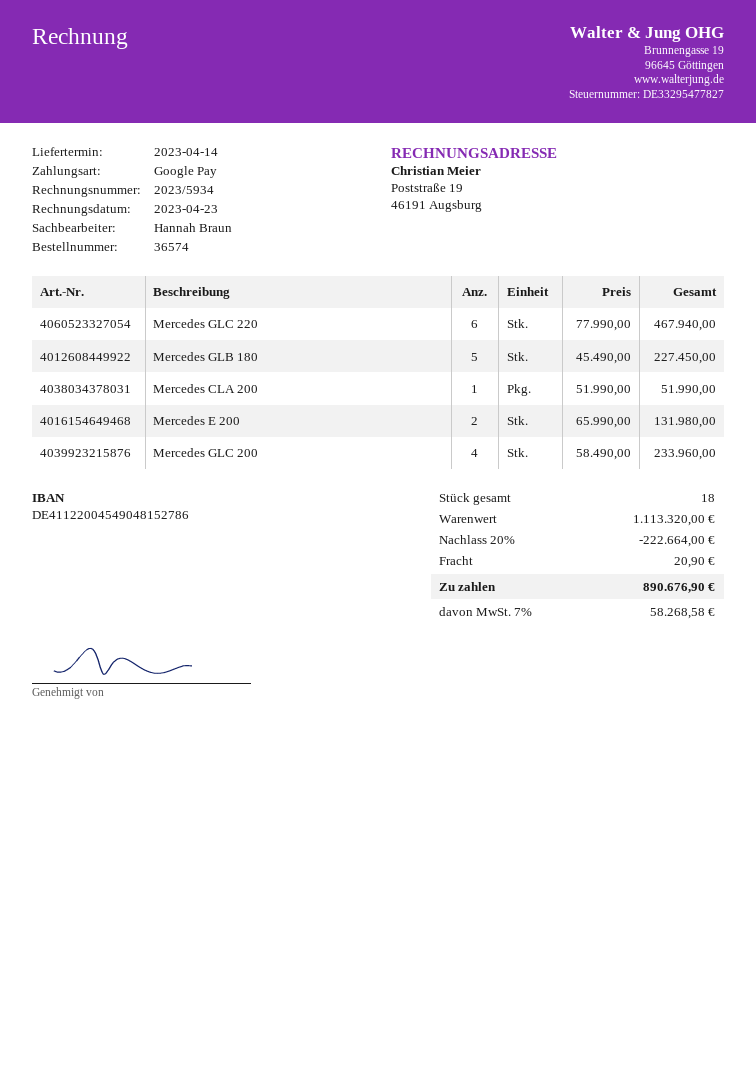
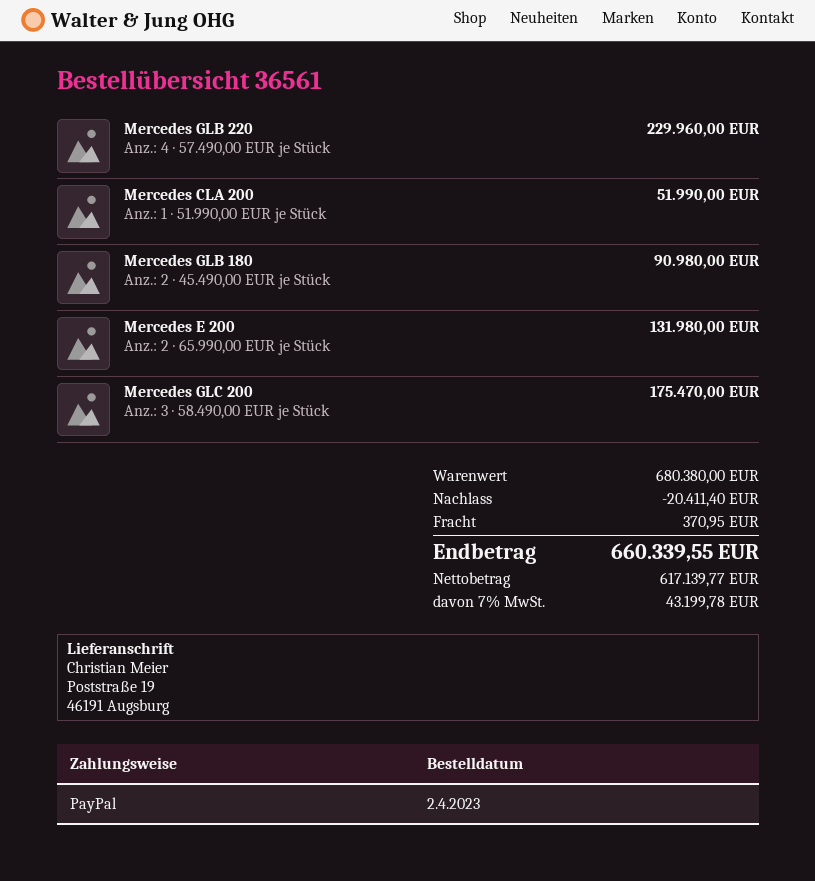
order number: 36574 -> 36561
payment method: Google Pay -> PayPal
Mercedes GLC 220: 6 x 77990.00 = 467940.00 -> none
Mercedes GLB 180: 5 x 45490.00 = 227450.00 -> 2 x 45490.00 = 90980.00
Mercedes GLC 200: 4 x 58490.00 = 233960.00 -> 3 x 58490.00 = 175470.00
Mercedes GLB 220: none -> 4 x 57490.00 = 229960.00
subtotal: 1113320.00 -> 680380.00
discount: 222664.00 -> 20411.40
shipping: 20.90 -> 370.95
tax: 7% = 58268.58 -> 7% = 43199.78
total: 890676.90 -> 660339.55

